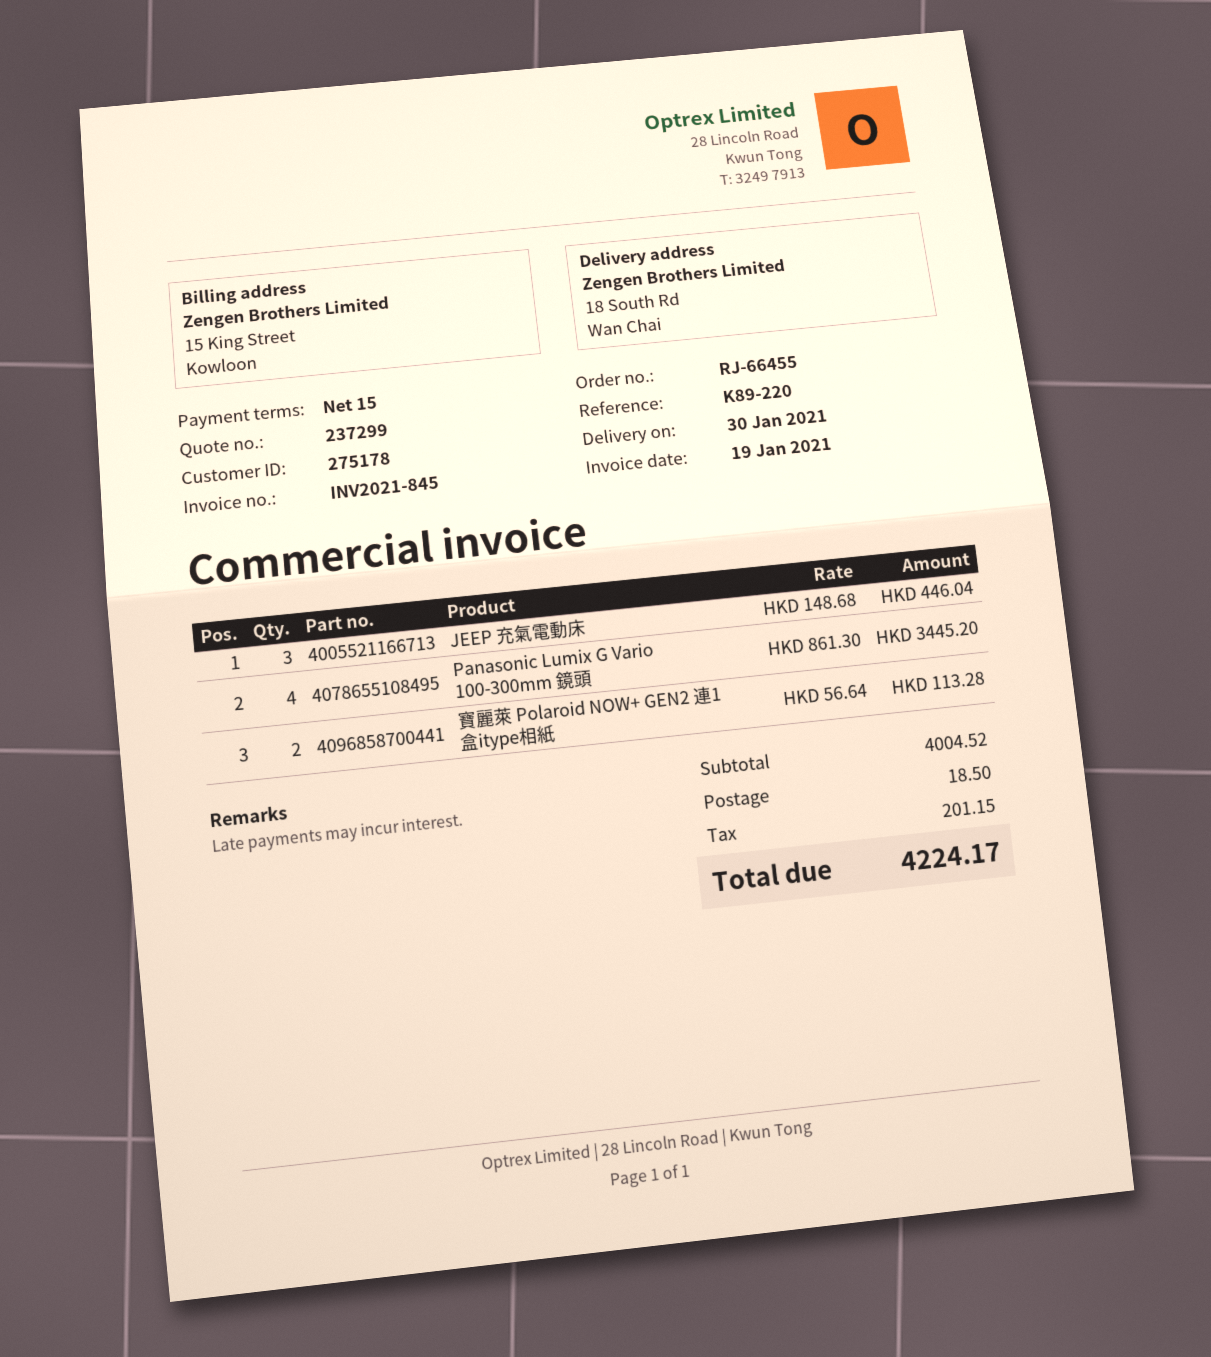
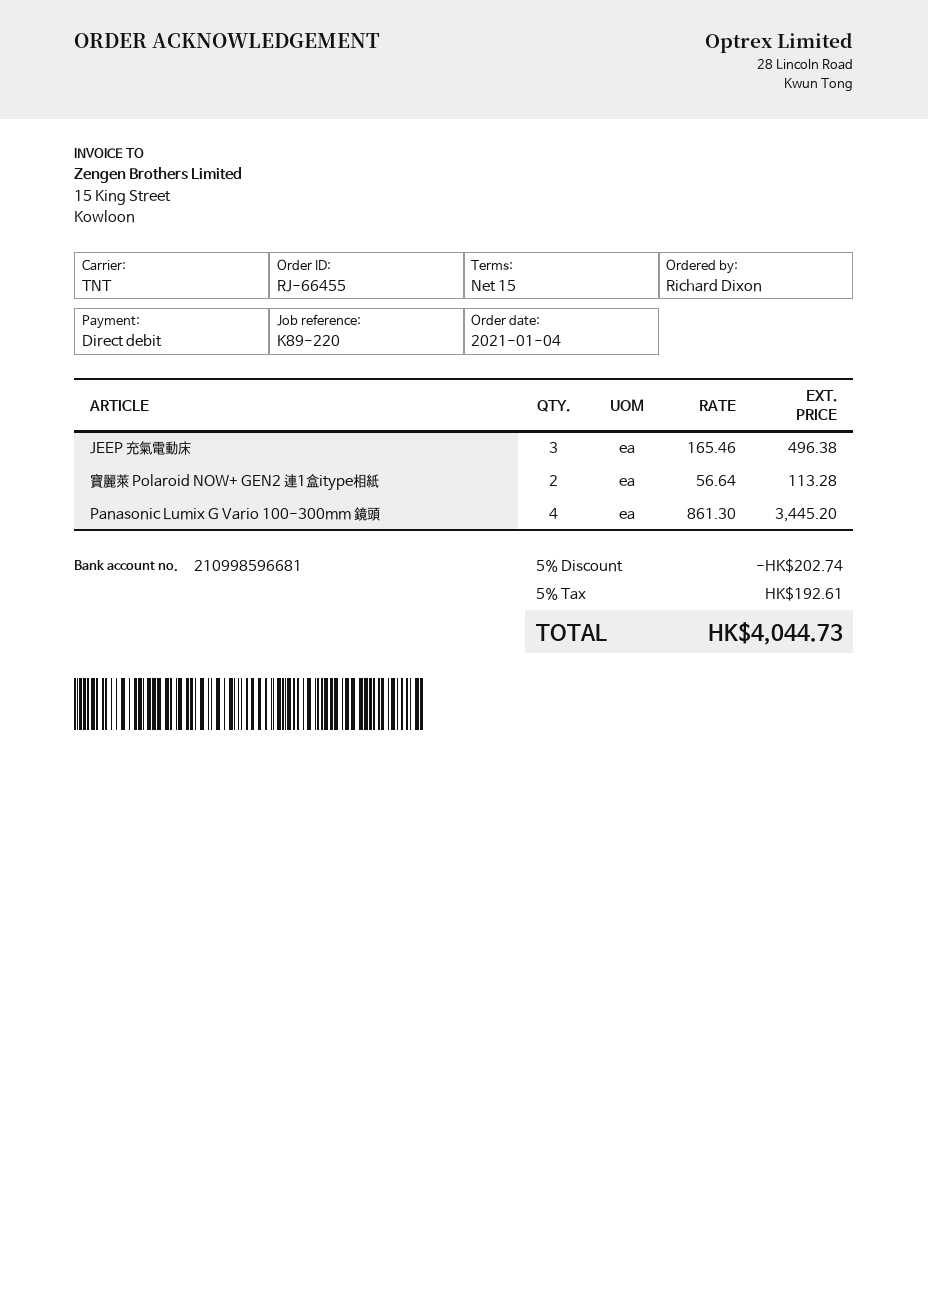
JEEP 充氣電動床: 3 x 148.68 = 446.04 -> 3 x 165.46 = 496.38
discount: none -> 5% = 202.74
shipping: 18.50 -> none
tax: 201.15 -> 192.61
total: 4224.17 -> 4044.73

